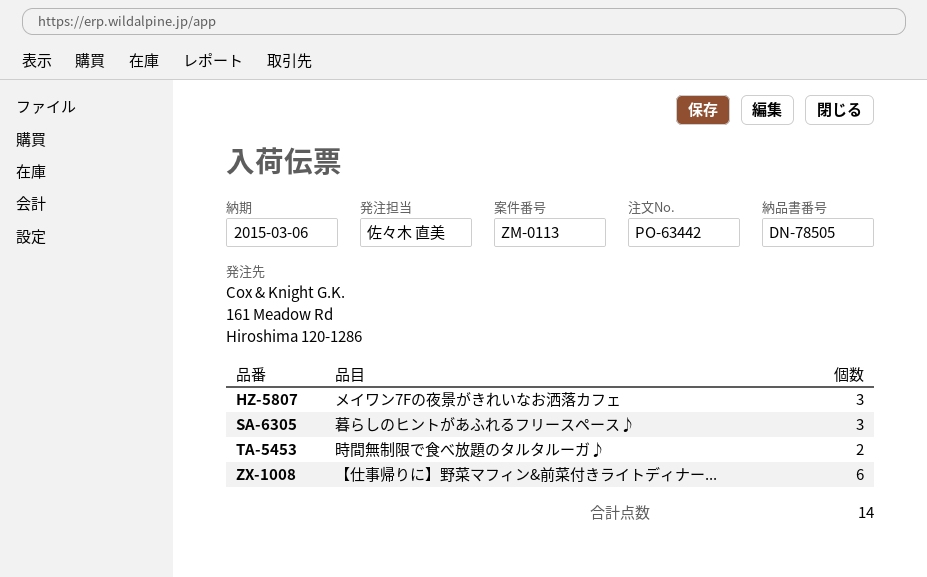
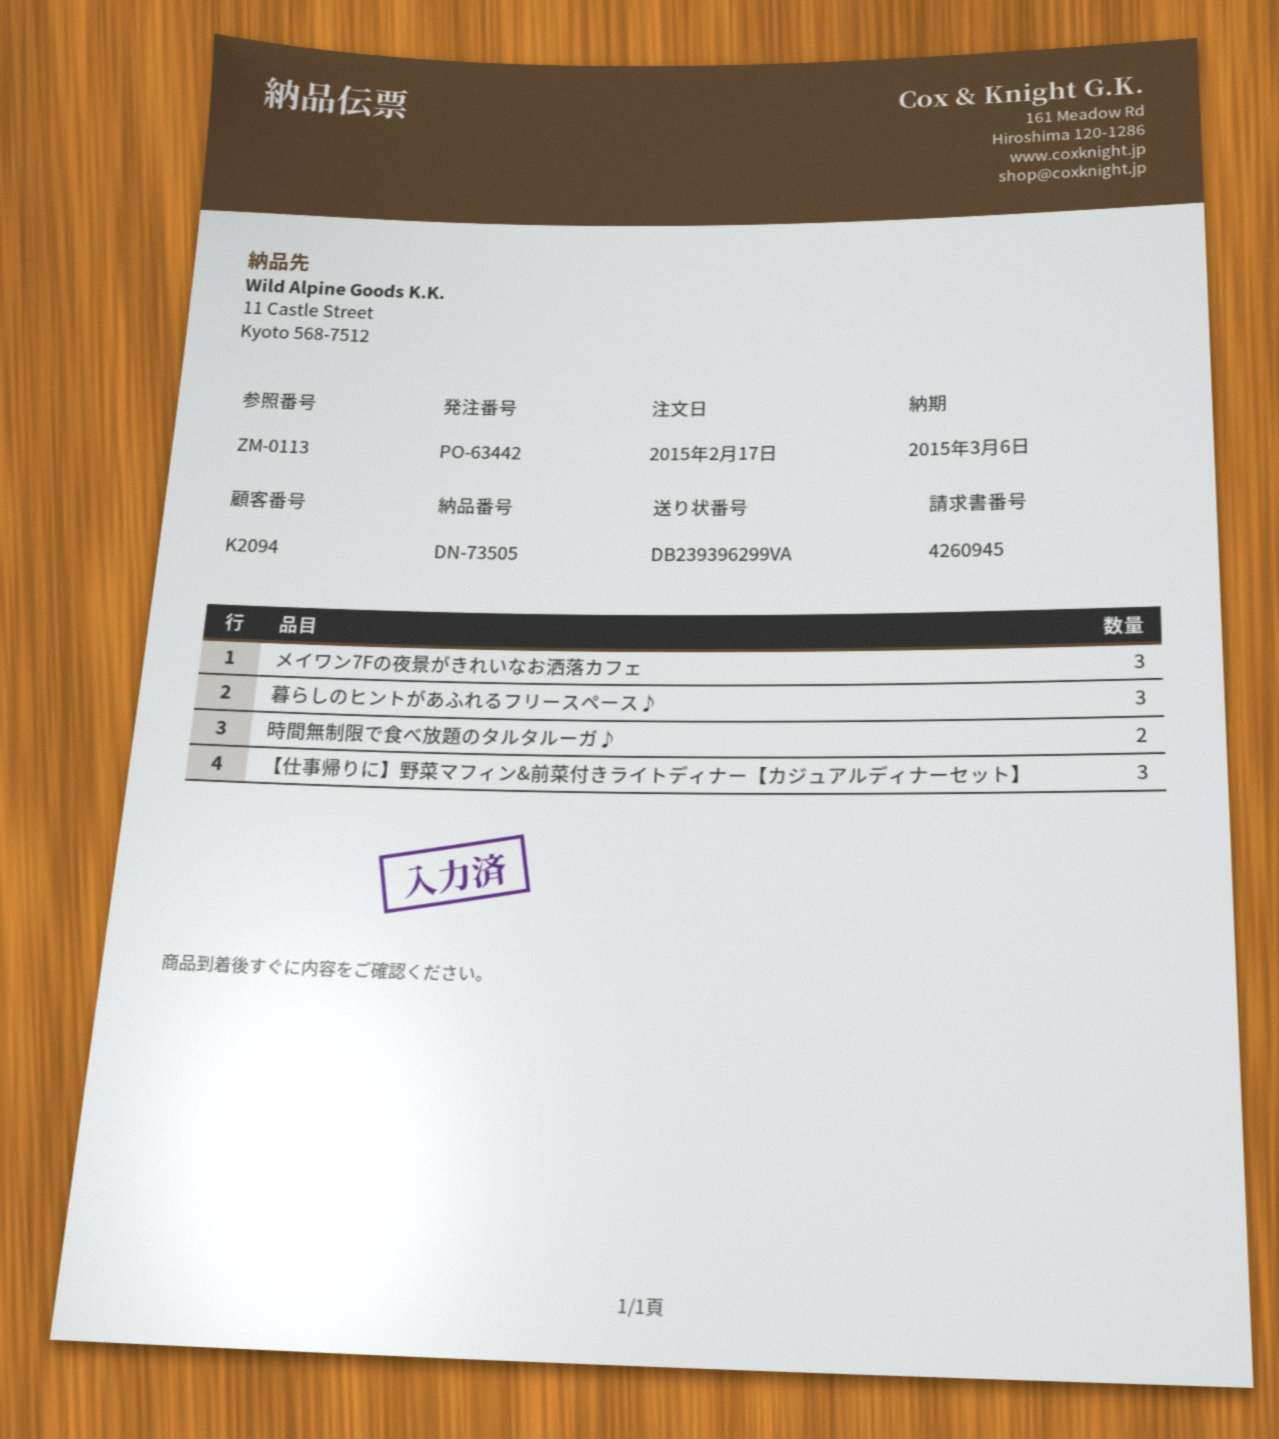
delivery note number: DN-78505 -> DN-73505
【仕事帰りに】野菜マフィン&前菜付きライトディナー...: 6 -> 3

